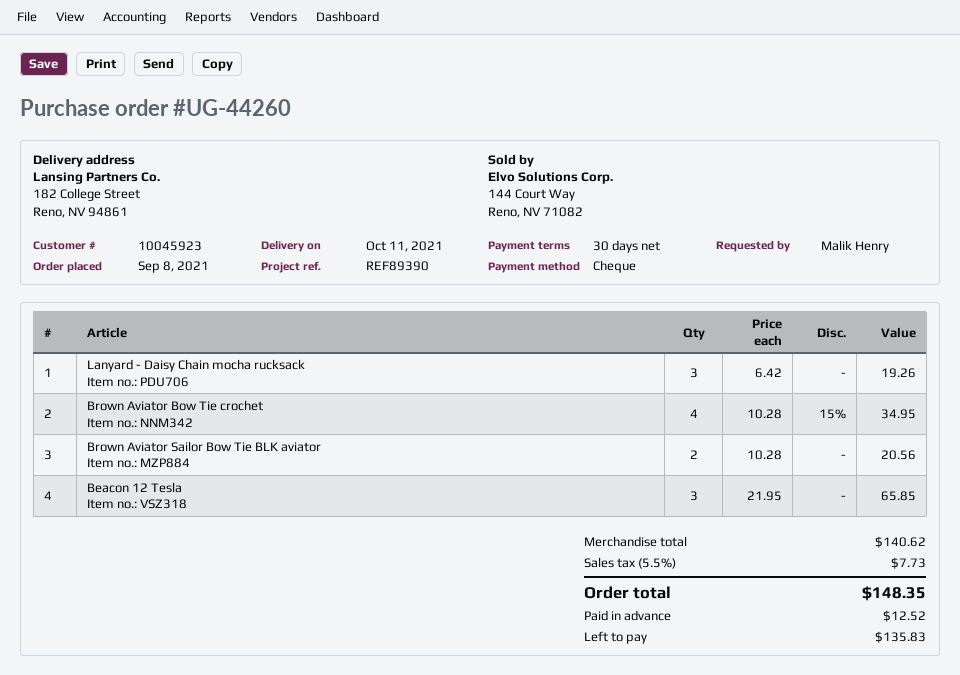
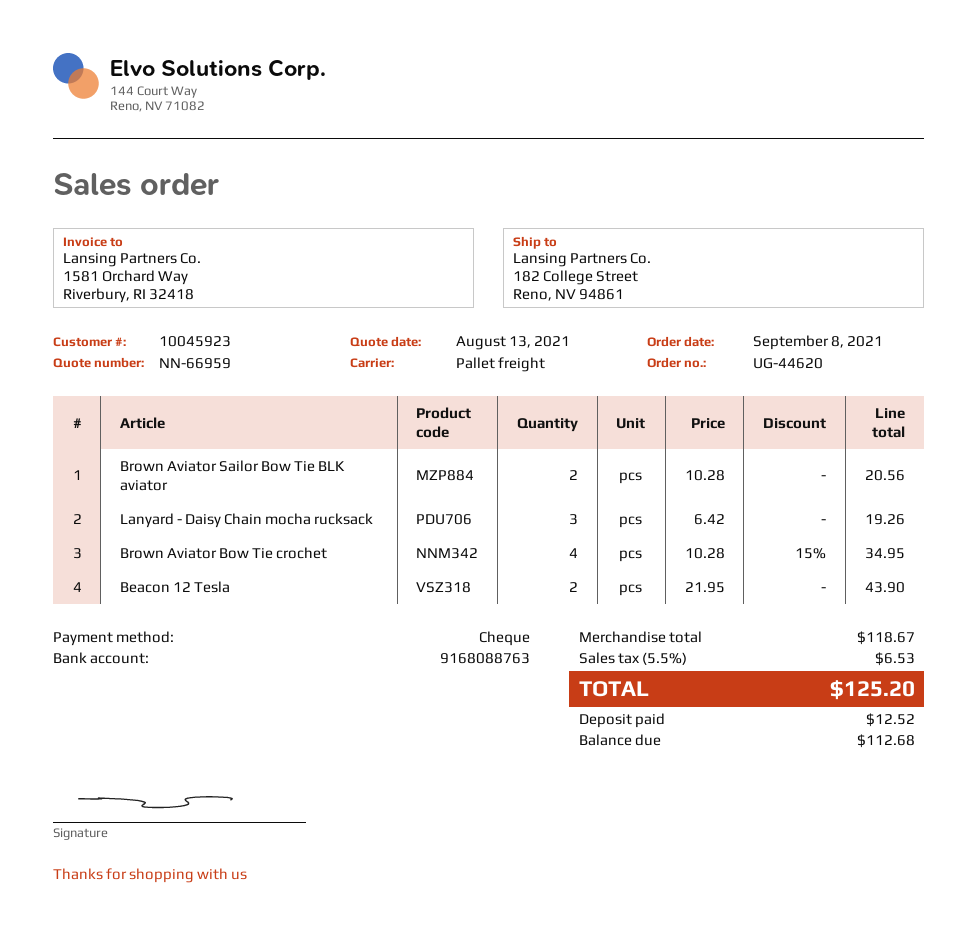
order number: UG-44260 -> UG-44620
Beacon 12 Tesla: 3 x 21.95 = 65.85 -> 2 x 21.95 = 43.90
subtotal: 140.62 -> 118.67
tax: 5.5% = 7.73 -> 5.5% = 6.53
total: 148.35 -> 125.20
balance: 135.83 -> 112.68

